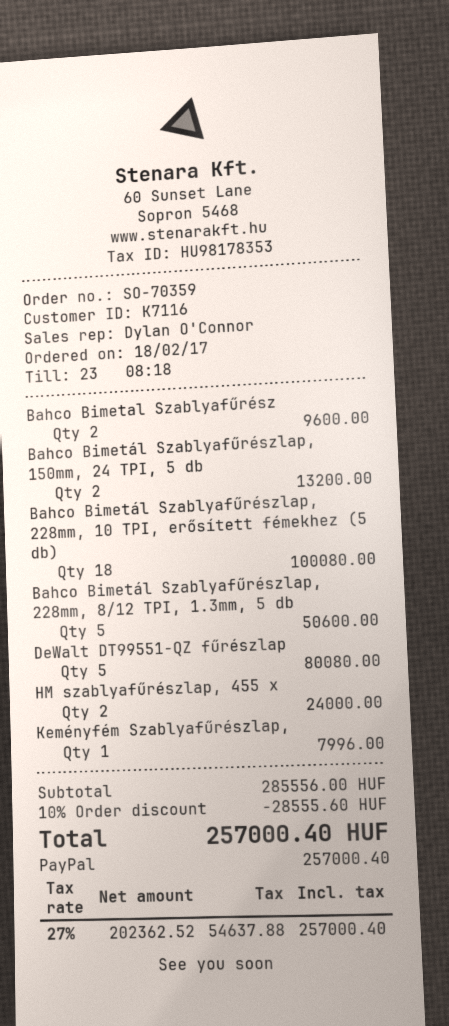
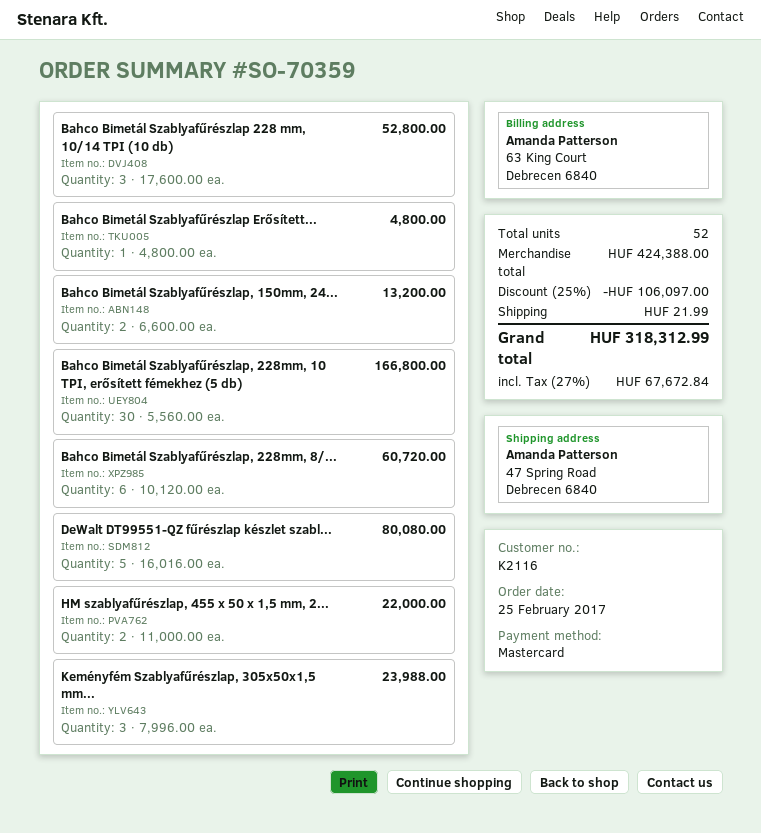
order date: 2017-02-18 -> 2017-02-25
customer number: K7116 -> K2116
payment method: PayPal -> Mastercard
Bahco Bimetal Szablyafűrész: 2 for 9600.00 -> none
Bahco Bimetál Szablyafűrészlap, 228mm, 10 TPI, erősített fémekhez (5 db): 18 for 100080.00 -> 30 for 166800.00
Bahco Bimetál Szablyafűrészlap, 228mm, 8/12 TPI, 1.3mm, 5 db: 5 for 50600.00 -> 6 for 60720.00
HM szablyafűrészlap, 455 x: 2 for 24000.00 -> 2 for 22000.00
Keményfém Szablyafűrészlap,: 1 for 7996.00 -> 3 for 23988.00
Bahco Bimetál Szablyafűrészlap 228 mm, 10/14 TPI (10 db): none -> 3 for 52800.00
Bahco Bimetál Szablyafűrészlap Erősített...: none -> 1 for 4800.00
subtotal: 285556.00 -> 424388.00
discount: 10% = 28555.60 -> 25% = 106097.00
shipping: none -> 21.99
tax: 27% = 54637.88 -> 27% = 67672.84
total: 257000.40 -> 318312.99

